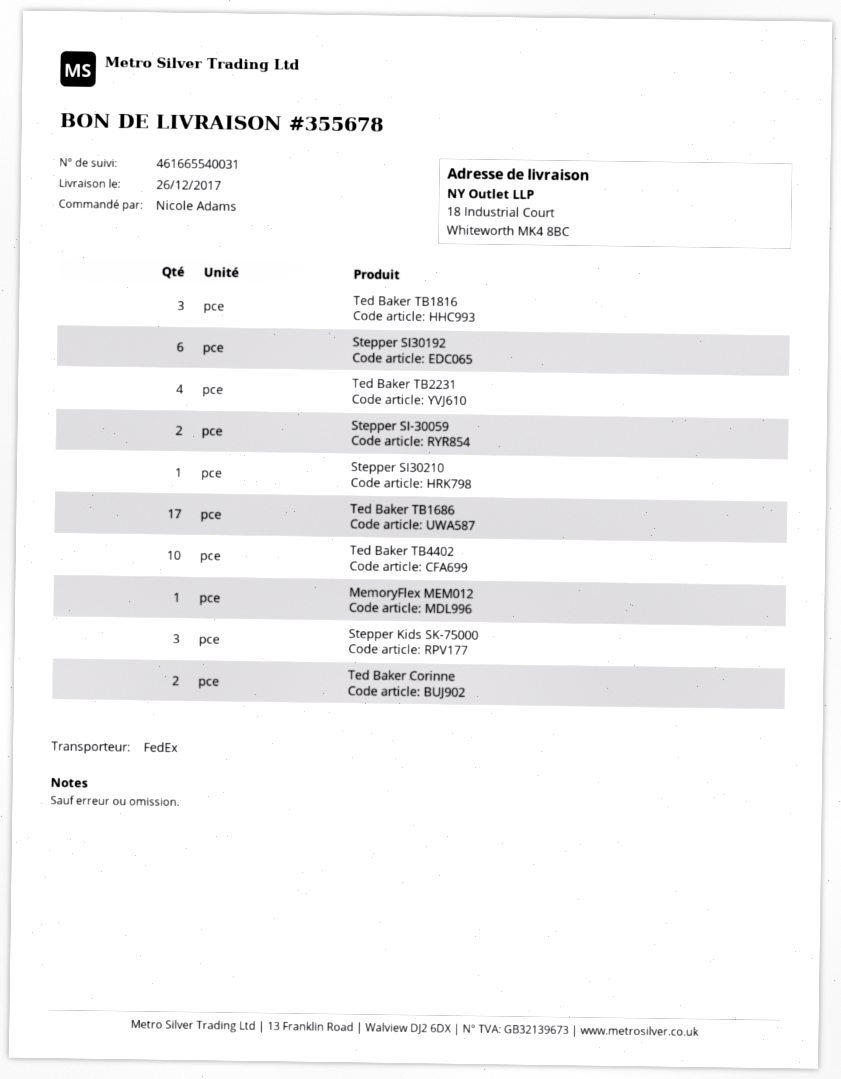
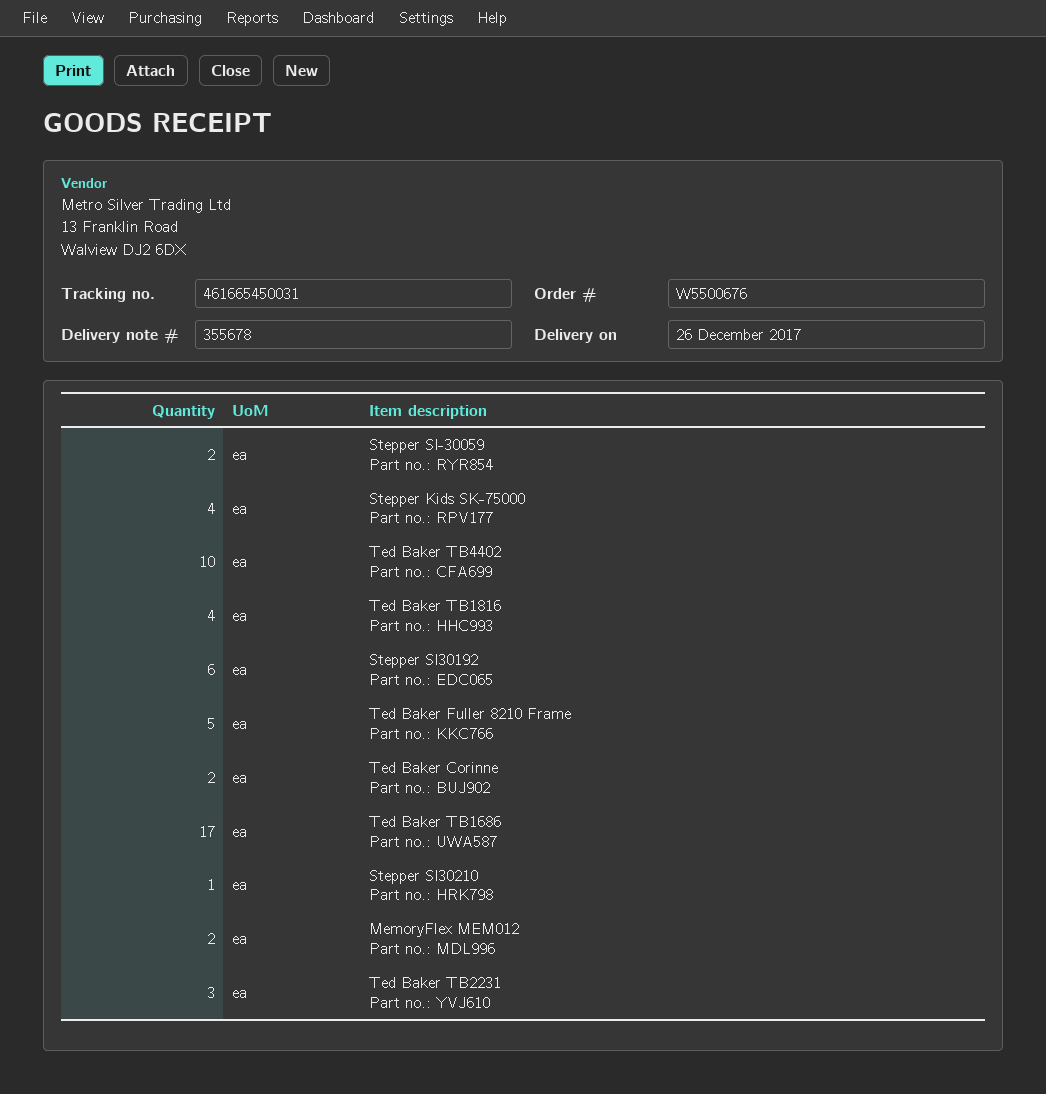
tracking number: 461665540031 -> 461665450031
Ted Baker TB1816: 3 -> 4
Ted Baker TB2231: 4 -> 3
MemoryFlex MEM012: 1 -> 2
Stepper Kids SK-75000: 3 -> 4
Ted Baker Fuller 8210 Frame: none -> 5

